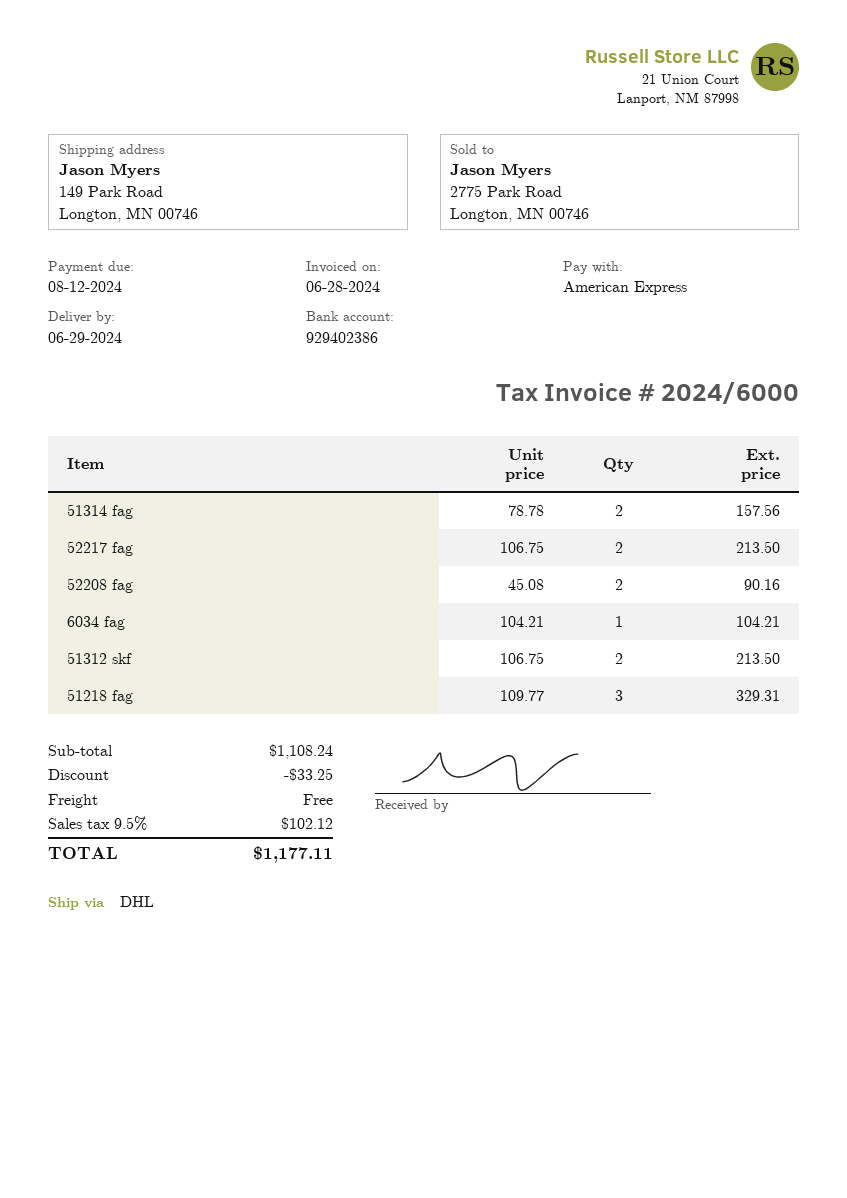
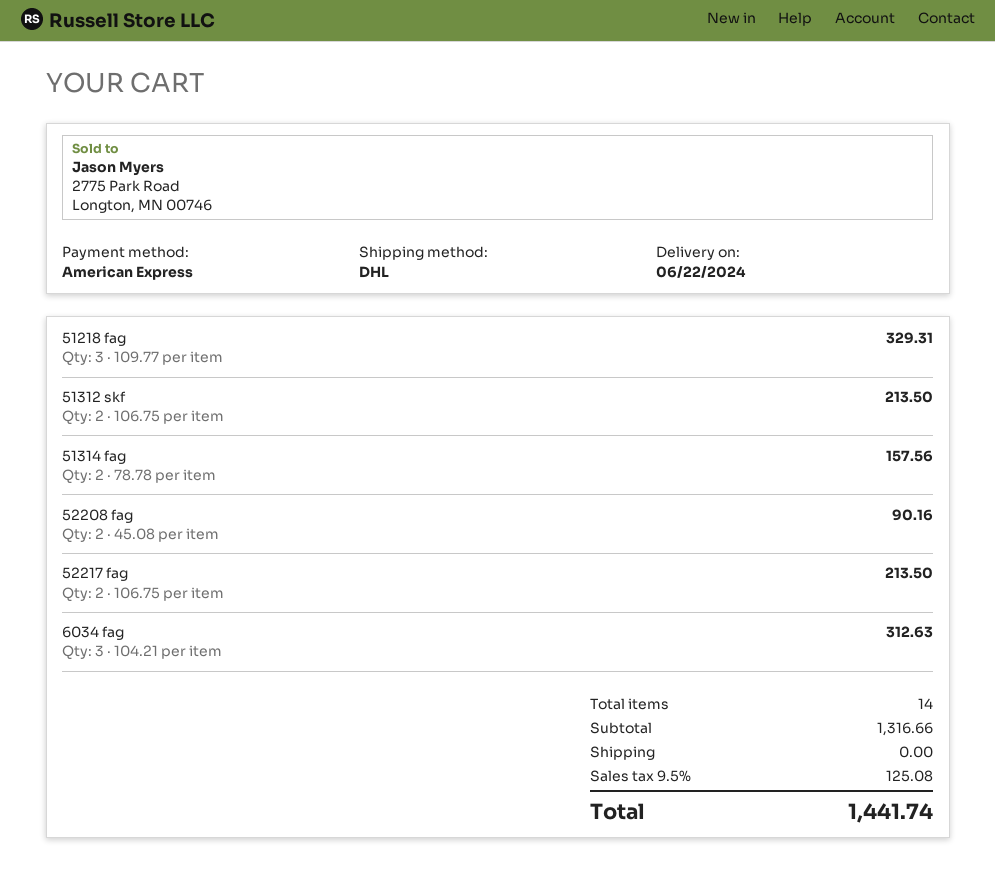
delivery date: 2024-06-29 -> 2024-06-22
6034 fag: 1 x 104.21 = 104.21 -> 3 x 104.21 = 312.63
subtotal: 1108.24 -> 1316.66
discount: 33.25 -> none
tax: 9.5% = 102.12 -> 9.5% = 125.08
total: 1177.11 -> 1441.74

